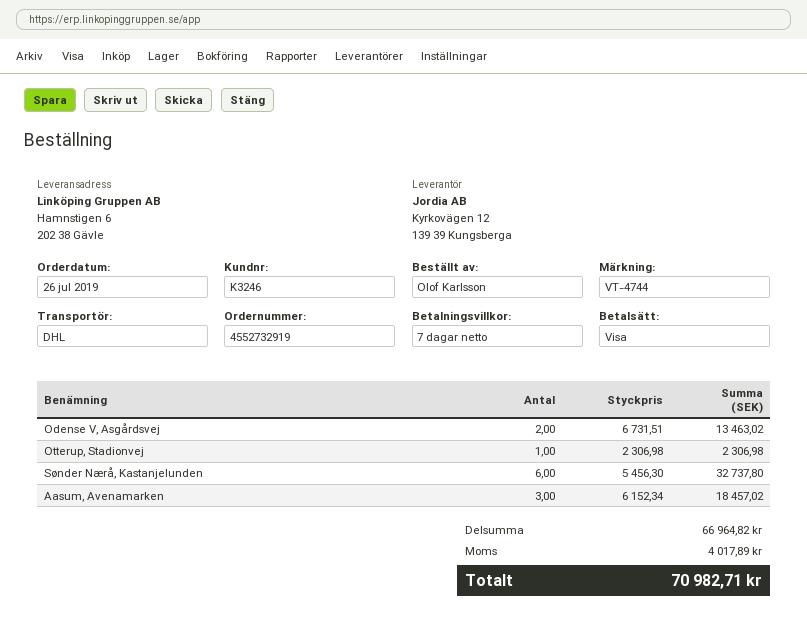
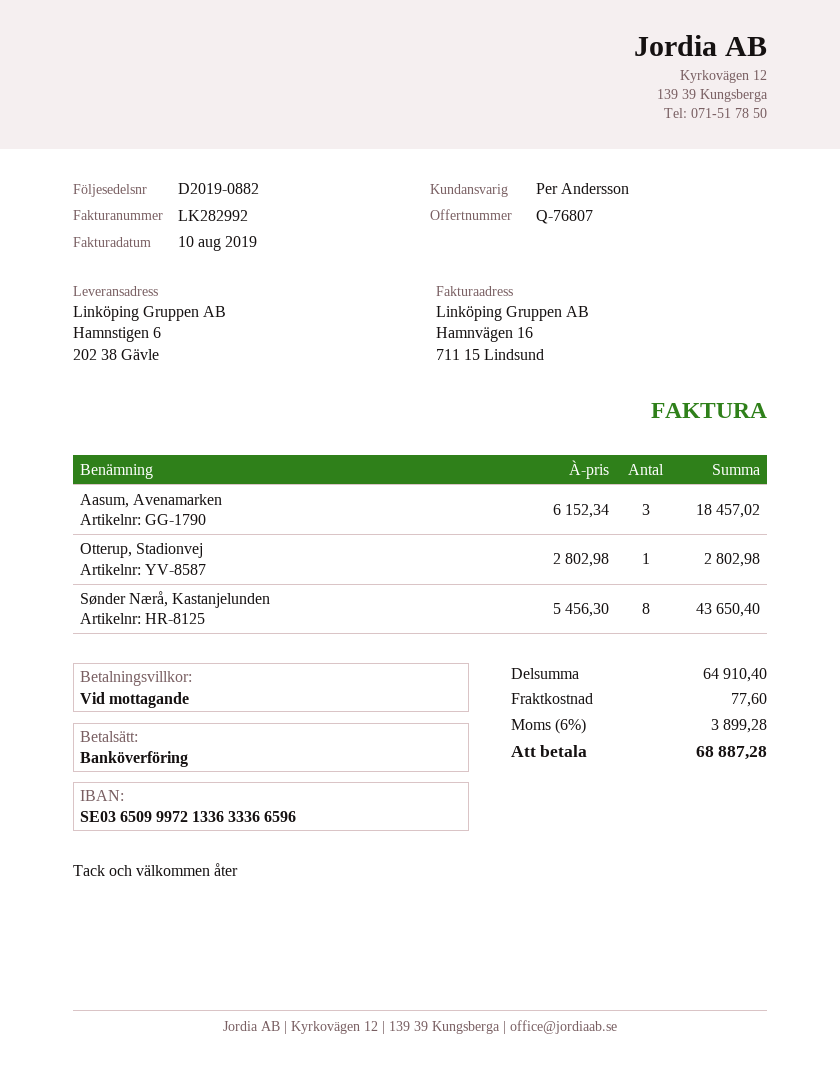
payment terms: 7 days -> on receipt
payment method: Visa -> bank transfer
Odense V, Asgårdsvej: 2 x 6731.51 = 13463.02 -> none
Otterup, Stadionvej: 1 x 2306.98 = 2306.98 -> 1 x 2802.98 = 2802.98
Sønder Nærå, Kastanjelunden: 6 x 5456.30 = 32737.80 -> 8 x 5456.30 = 43650.40
subtotal: 66964.82 -> 64910.40
shipping: none -> 77.60
tax: 4017.89 -> 3899.28
total: 70982.71 -> 68887.28

